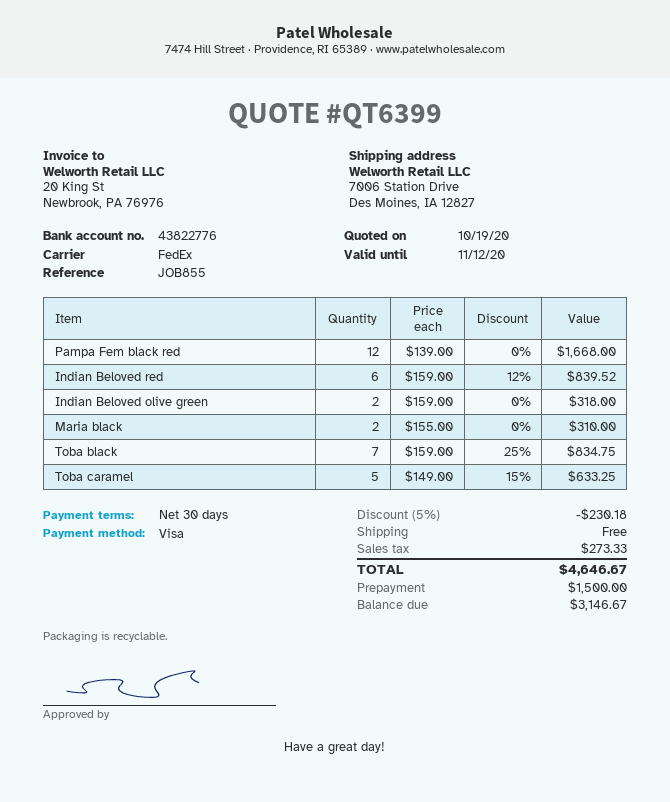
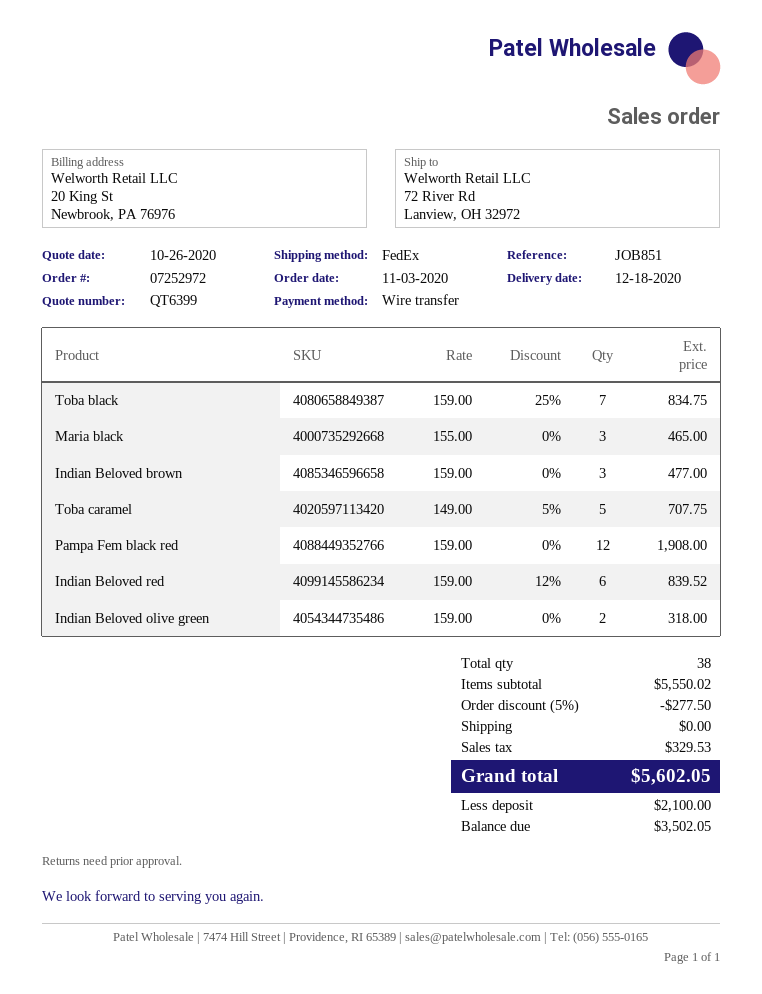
quote date: 2020-10-19 -> 2020-10-26
reference: JOB855 -> JOB851
payment method: Visa -> bank transfer
ship to: 7006 Station Drive, Des Moines, IA 12827 -> 72 River Rd, Lanview, OH 32972
Pampa Fem black red: 12 x 139.00 = 1668.00 -> 12 x 159.00 = 1908.00
Maria black: 2 x 155.00 = 310.00 -> 3 x 155.00 = 465.00
Toba caramel: 5 x 149.00 - 15% = 633.25 -> 5 x 149.00 - 5% = 707.75
Indian Beloved brown: none -> 3 x 159.00 = 477.00
discount: 5% = 230.18 -> 5% = 277.50
tax: 273.33 -> 329.53
total: 4646.67 -> 5602.05
deposit: 1500.00 -> 2100.00
balance: 3146.67 -> 3502.05

